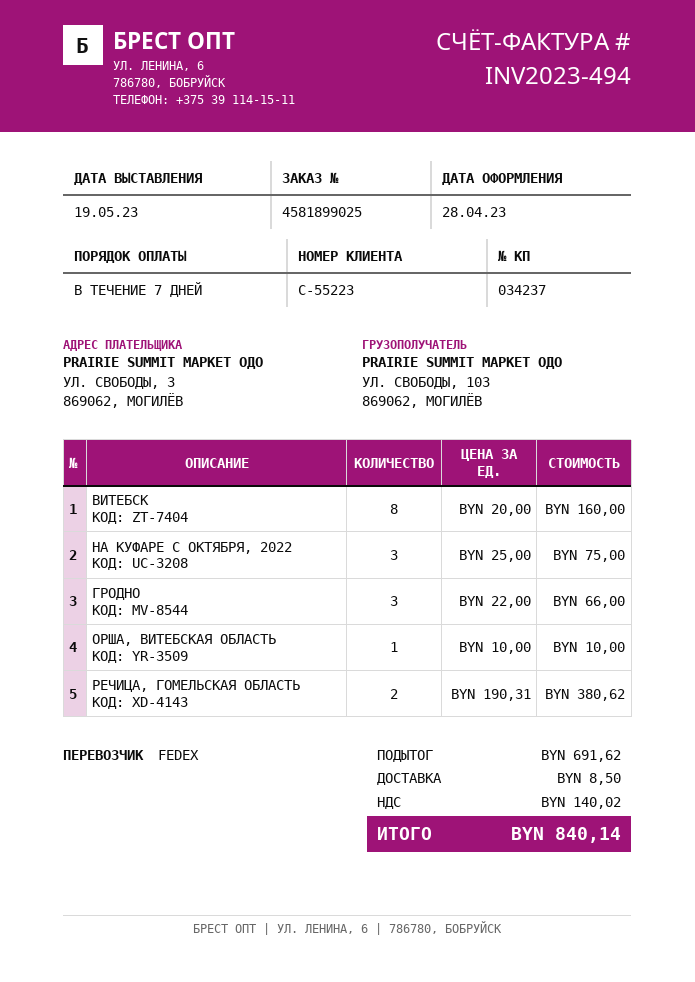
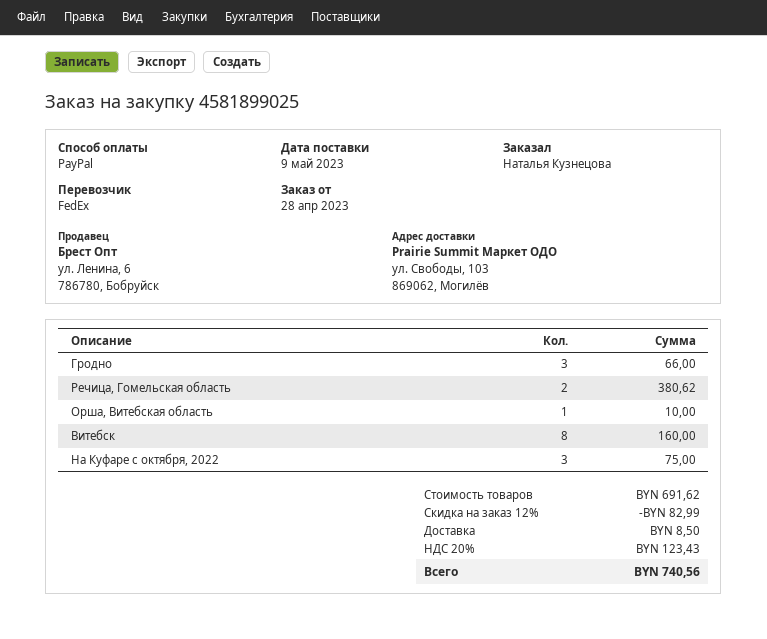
discount: none -> 12% = 82.99
tax: 140.02 -> 123.43
total: 840.14 -> 740.56

